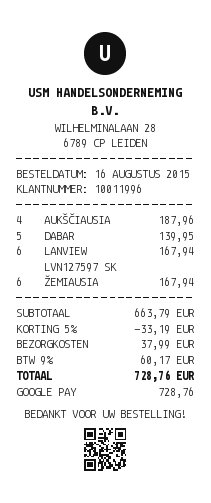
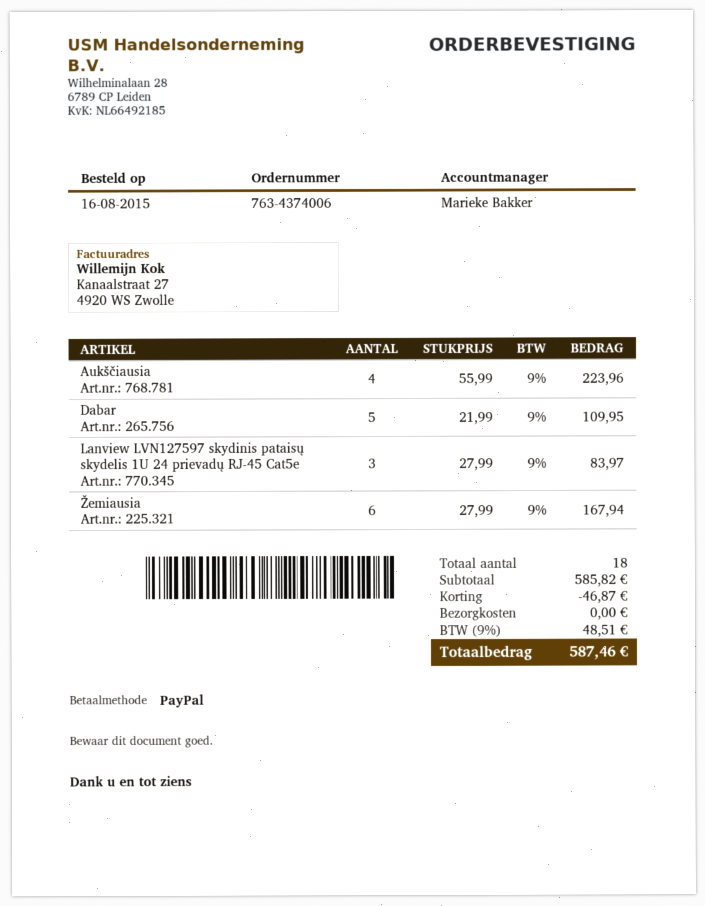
payment method: Google Pay -> PayPal
AUKŠČIAUSIA: 4 for 187.96 -> 4 for 223.96
DABAR: 5 for 139.95 -> 5 for 109.95
LANVIEW LVN127597 SK: 6 for 167.94 -> 3 for 83.97
subtotal: 663.79 -> 585.82
discount: 33.19 -> 46.87
shipping: 37.99 -> 0.00
tax: 9% = 60.17 -> 9% = 48.51
total: 728.76 -> 587.46

